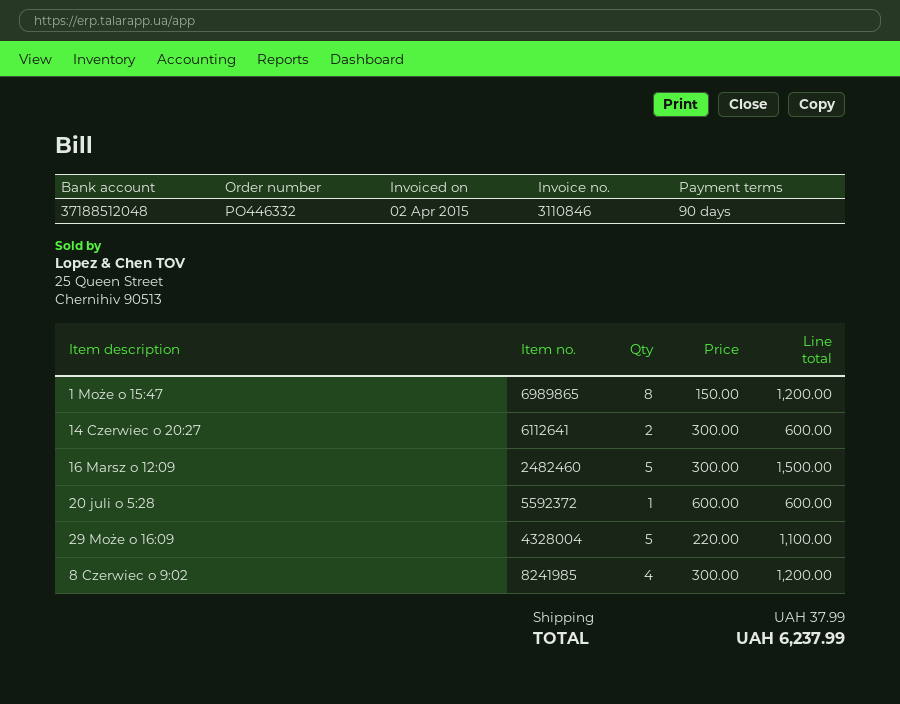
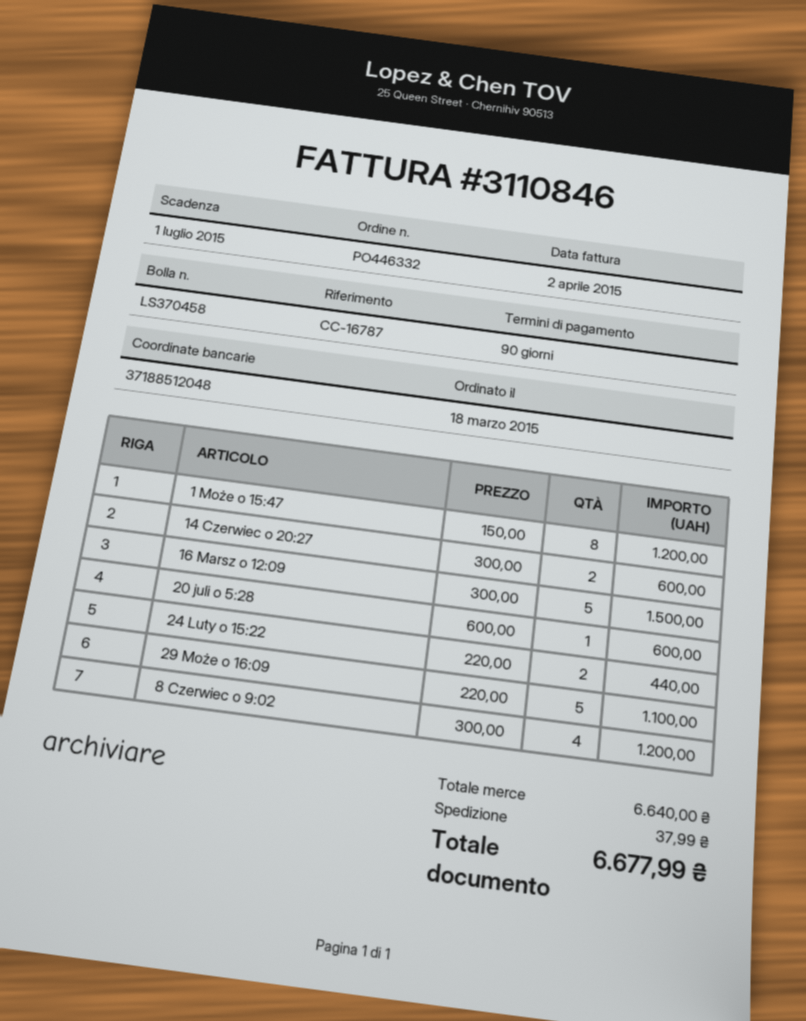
24 Luty o 15:22: none -> 2 x 220.00 = 440.00
total: 6237.99 -> 6677.99

